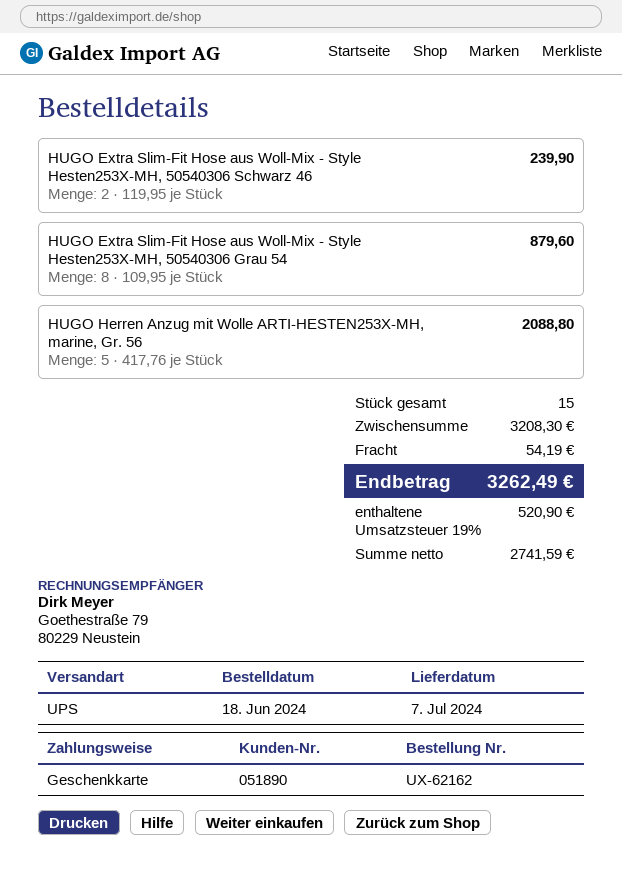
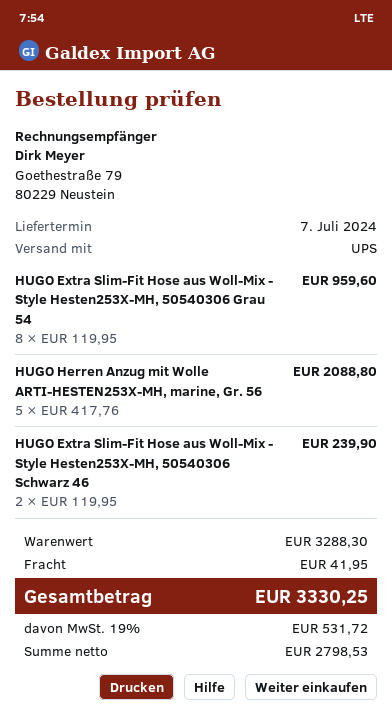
HUGO Extra Slim-Fit Hose aus Woll-Mix - Style Hesten253X-MH, 50540306 Grau 54: 8 x 109.95 = 879.60 -> 8 x 119.95 = 959.60
subtotal: 3208.30 -> 3288.30
shipping: 54.19 -> 41.95
net: 2741.59 -> 2798.53
tax: 19% = 520.90 -> 19% = 531.72
total: 3262.49 -> 3330.25

